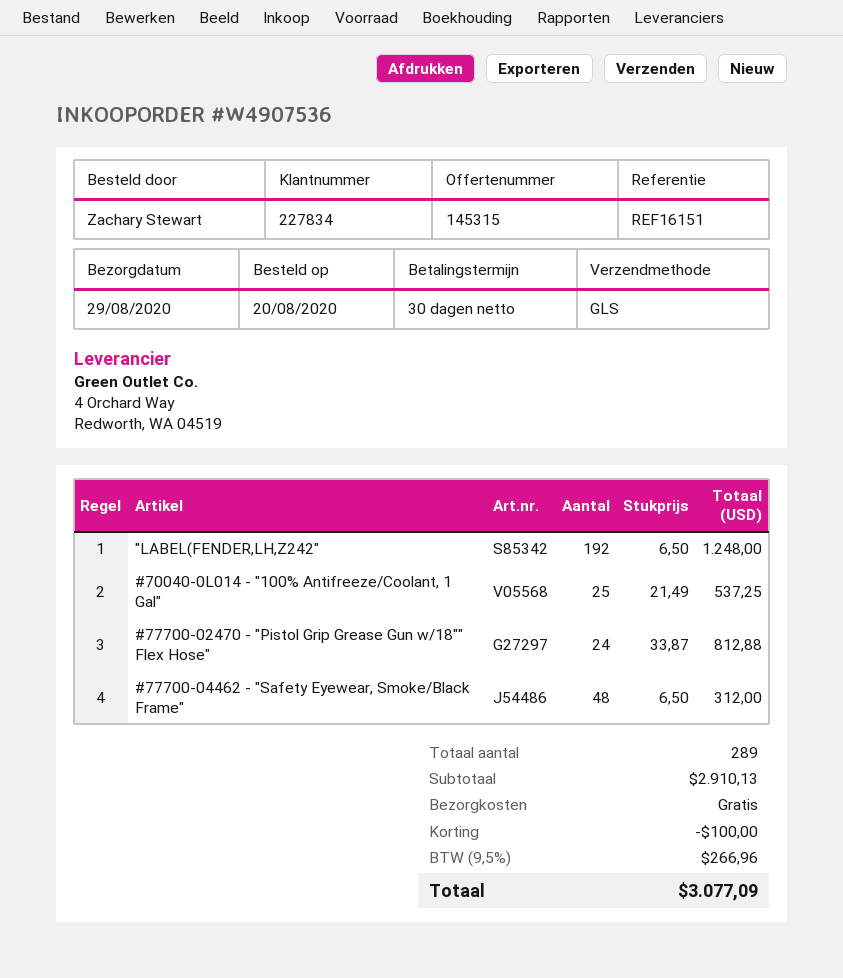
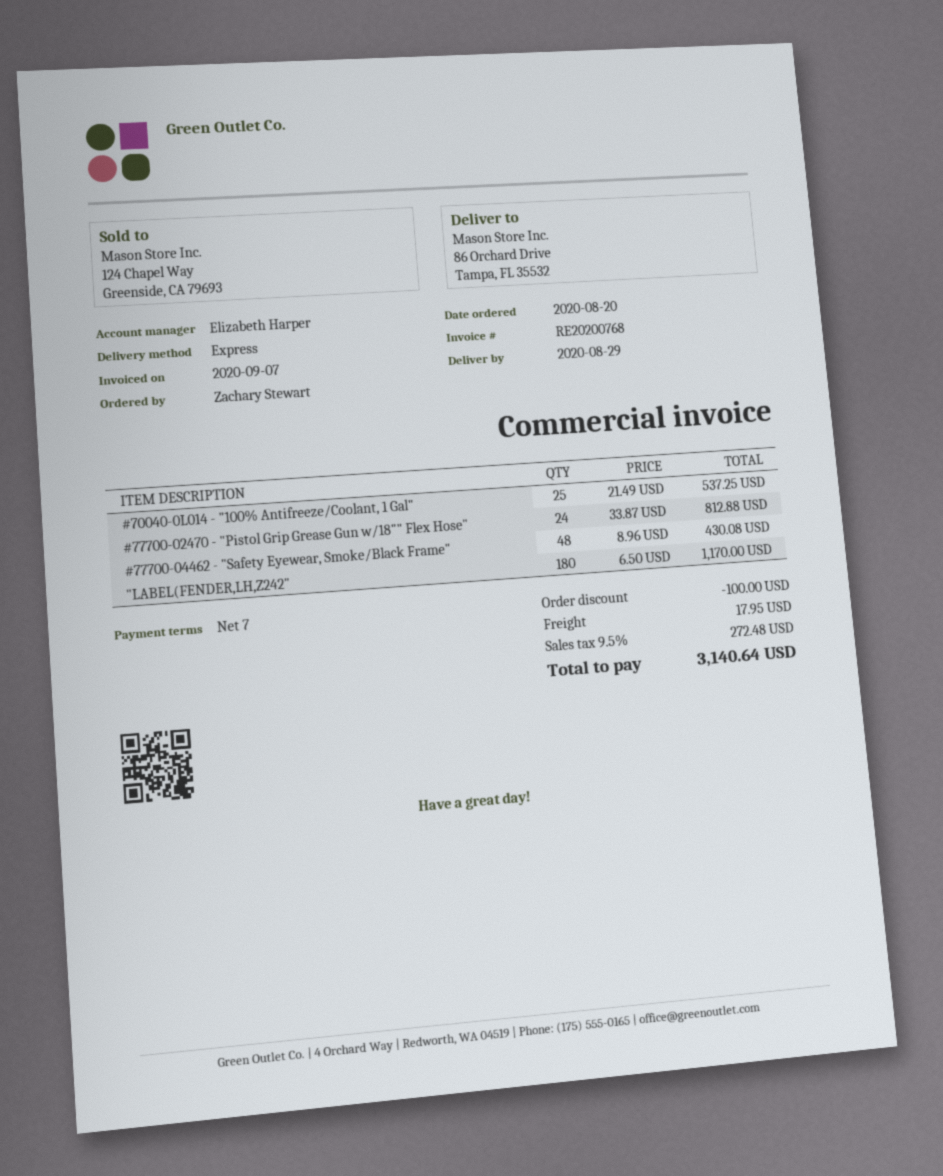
payment terms: 30 days -> 7 days
shipping method: GLS -> express
"LABEL(FENDER,LH,Z242": 192 x 6.50 = 1248.00 -> 180 x 6.50 = 1170.00
#77700-04462 - "Safety Eyewear, Smoke/Black Frame": 48 x 6.50 = 312.00 -> 48 x 8.96 = 430.08
shipping: 0.00 -> 17.95
tax: 9.5% = 266.96 -> 9.5% = 272.48
total: 3077.09 -> 3140.64

